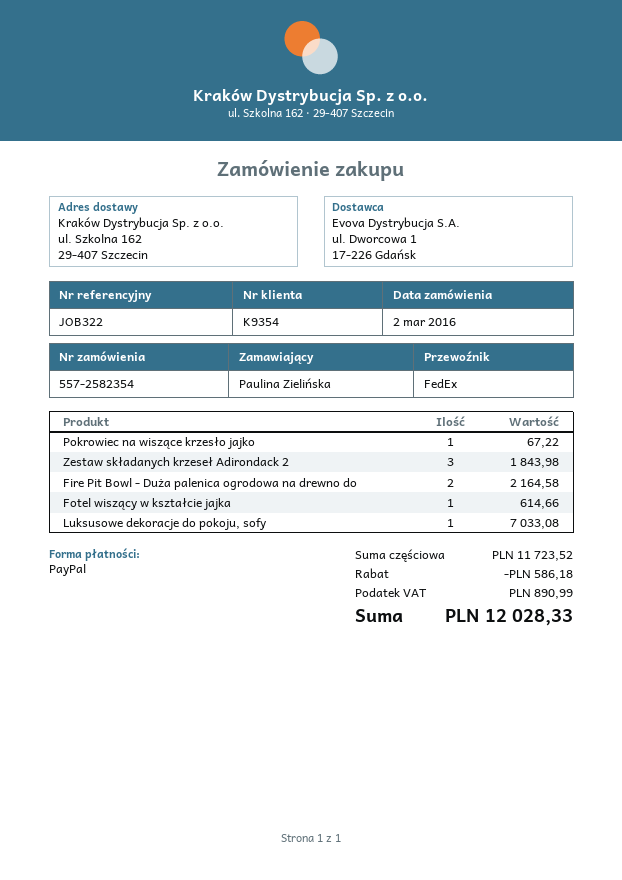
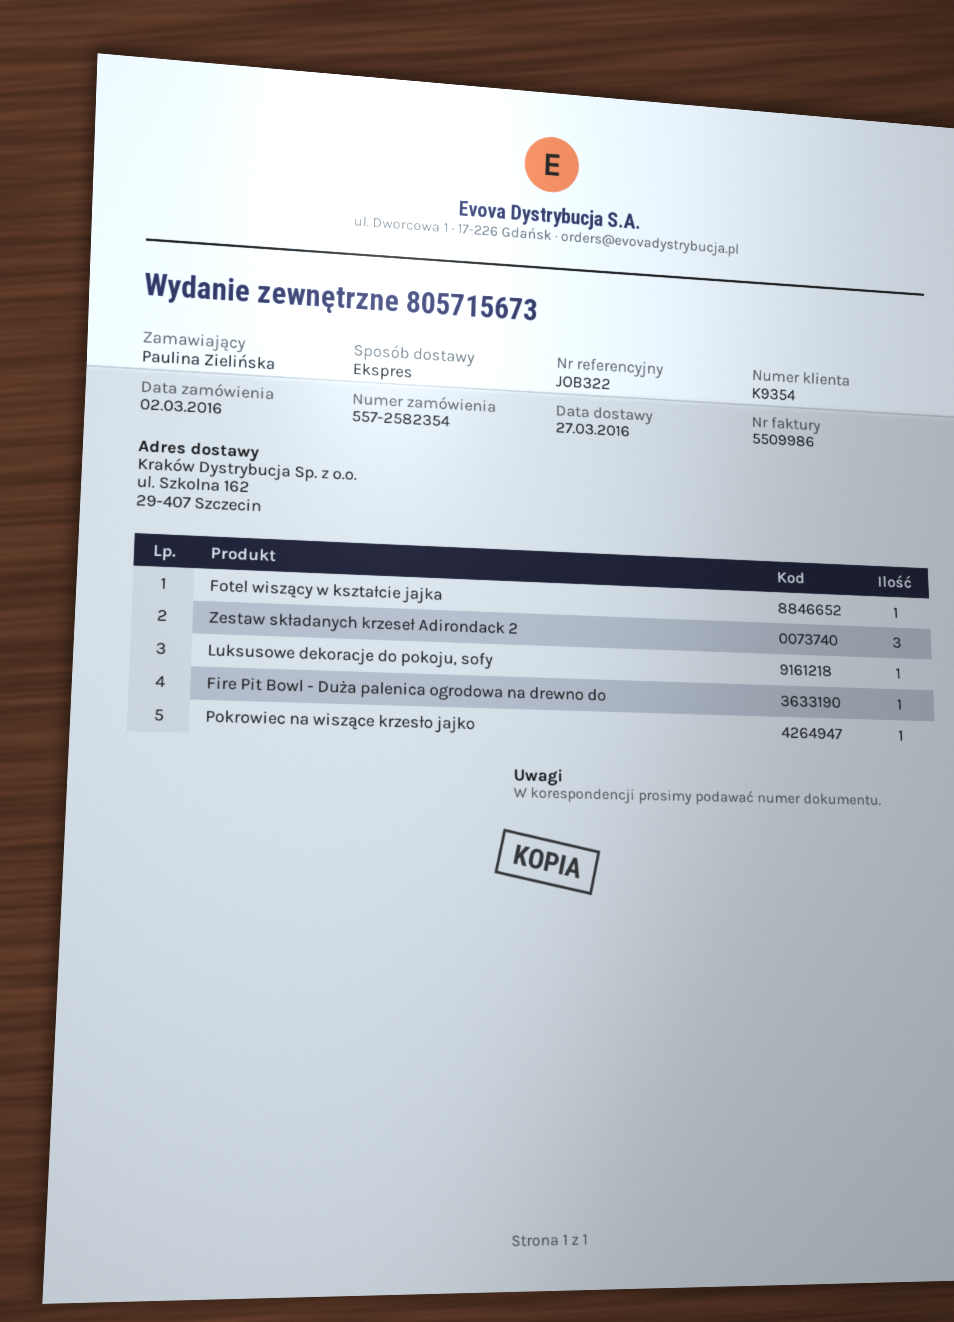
shipping method: FedEx -> express
Fire Pit Bowl - Duża palenica ogrodowa na drewno do: 2 -> 1

